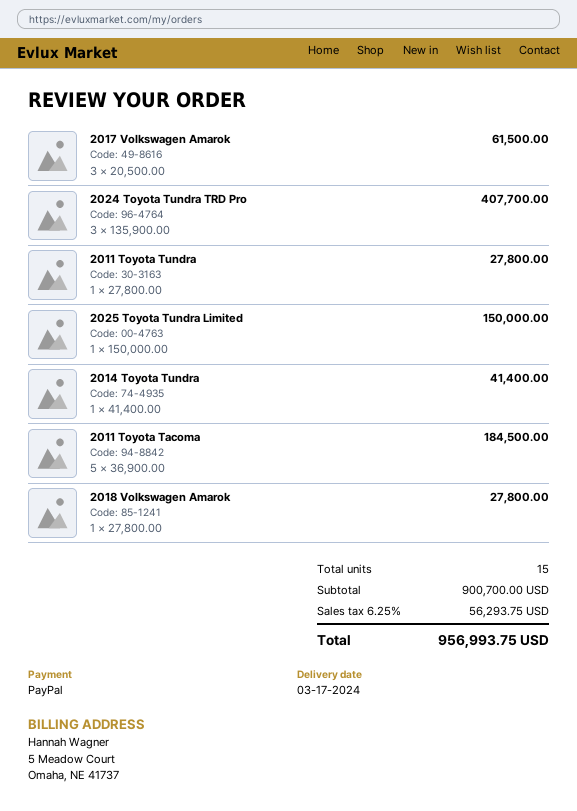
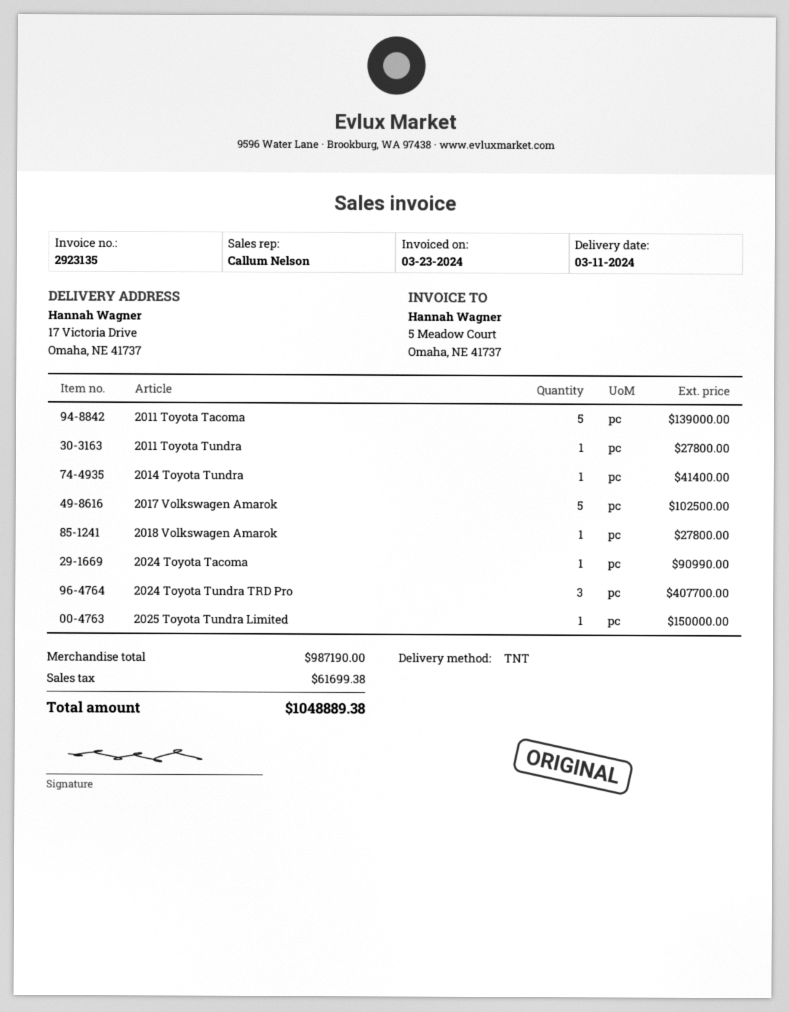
delivery date: 2024-03-17 -> 2024-03-11
2017 Volkswagen Amarok: 3 for 61500.00 -> 5 for 102500.00
2011 Toyota Tacoma: 5 for 184500.00 -> 5 for 139000.00
2024 Toyota Tacoma: none -> 1 for 90990.00
subtotal: 900700.00 -> 987190.00
tax: 56293.75 -> 61699.38
total: 956993.75 -> 1048889.38

